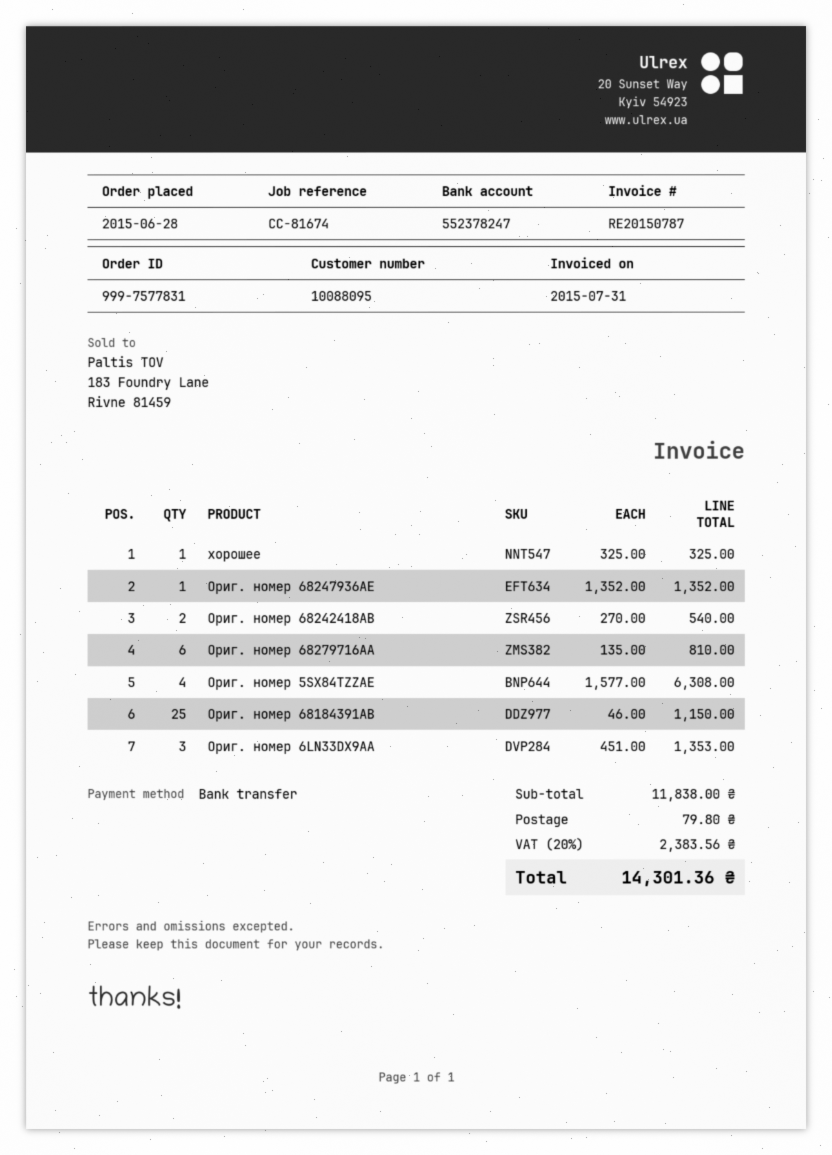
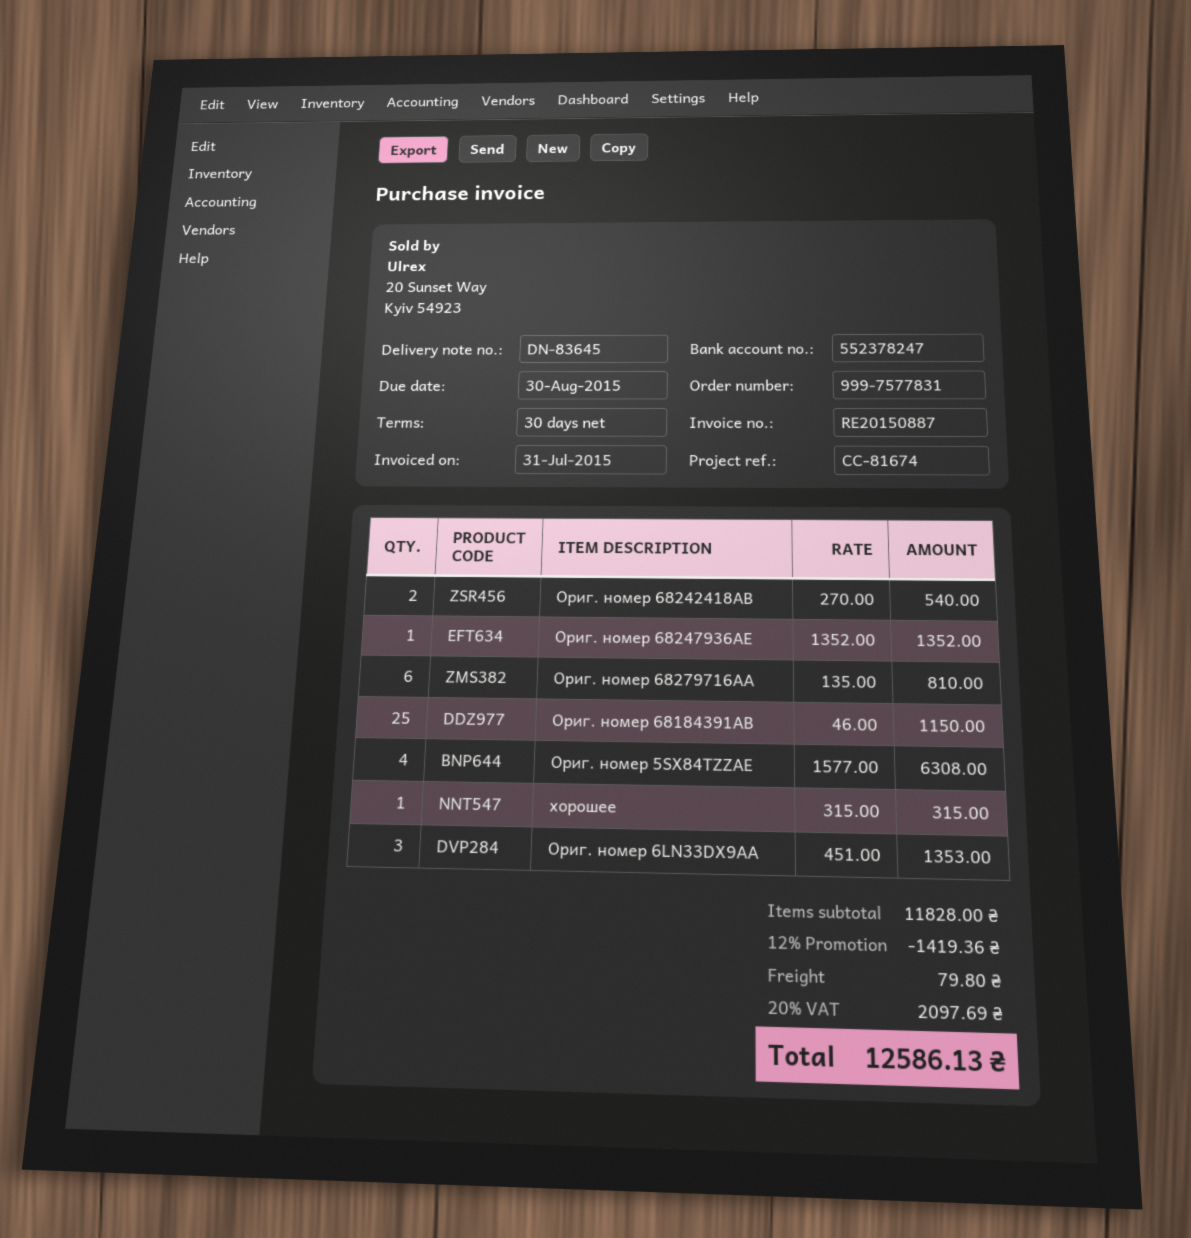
invoice number: RE20150787 -> RE20150887
хорошее: 1 x 325.00 = 325.00 -> 1 x 315.00 = 315.00
subtotal: 11838.00 -> 11828.00
discount: none -> 12% = 1419.36
tax: 20% = 2383.56 -> 20% = 2097.69
total: 14301.36 -> 12586.13

